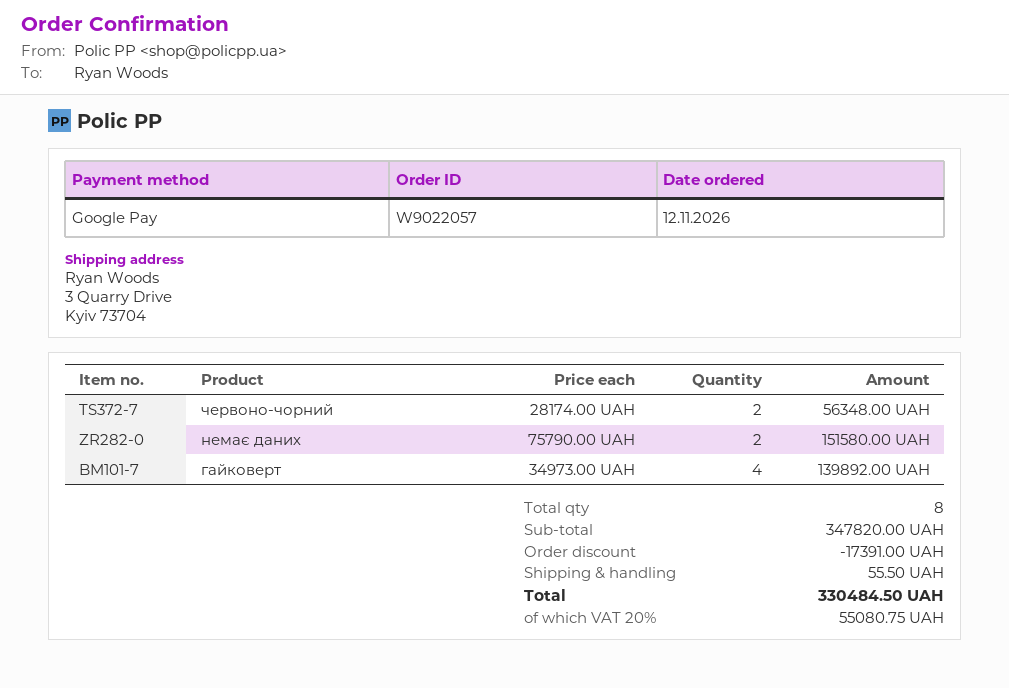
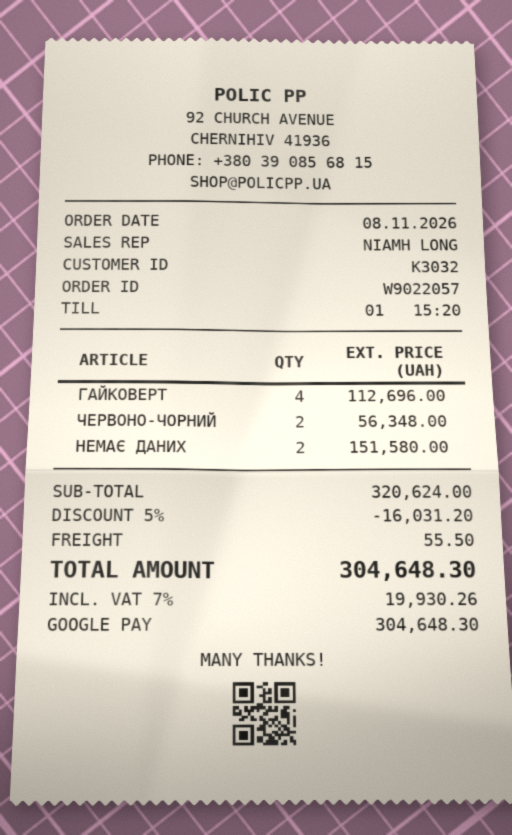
order date: 2026-11-12 -> 2026-11-08
гайковерт: 4 for 139892.00 -> 4 for 112696.00
subtotal: 347820.00 -> 320624.00
discount: 17391.00 -> 16031.20
tax: 20% = 55080.75 -> 7% = 19930.26
total: 330484.50 -> 304648.30

